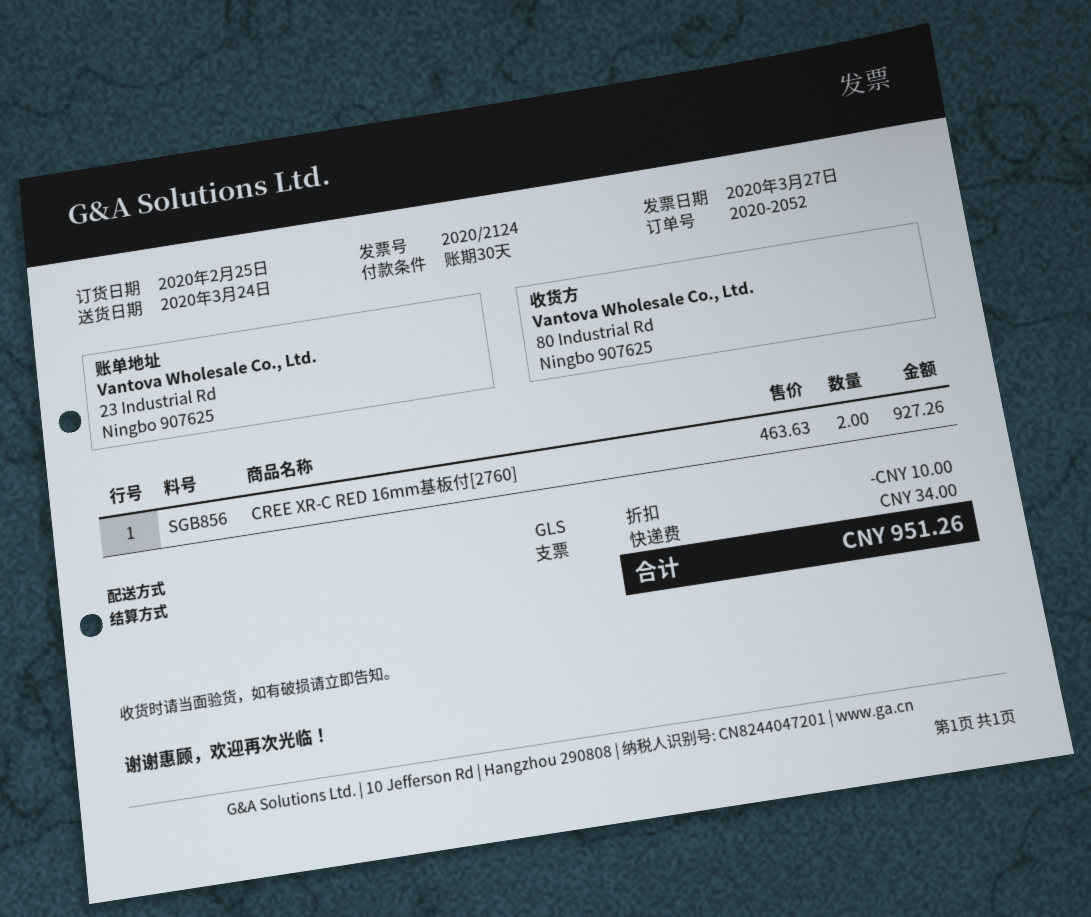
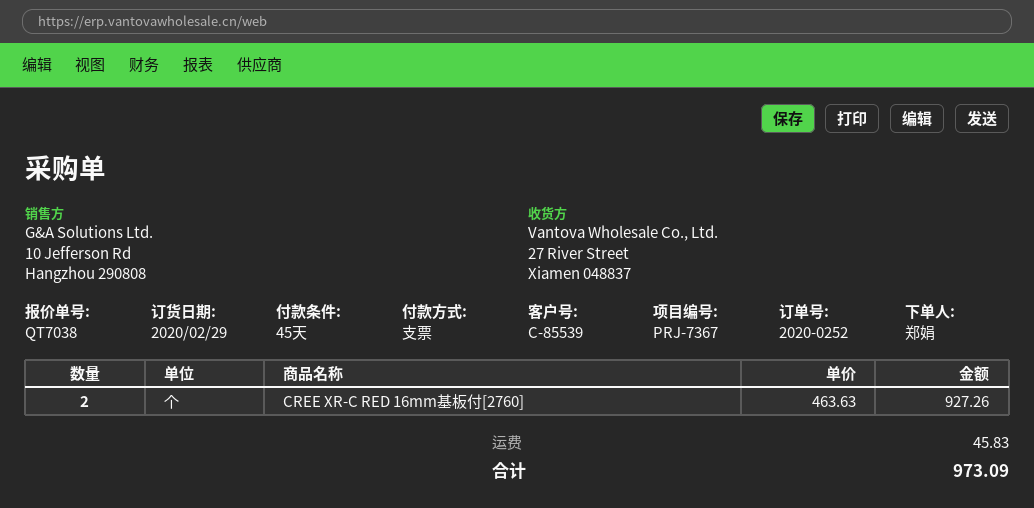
order number: 2020-2052 -> 2020-0252
order date: 2020-02-25 -> 2020-02-29
payment terms: 30 days -> 45 days
ship to: 80 Industrial Rd, Ningbo 907625 -> 27 River Street, Xiamen 048837
discount: 10.00 -> none
shipping: 34.00 -> 45.83
total: 951.26 -> 973.09

